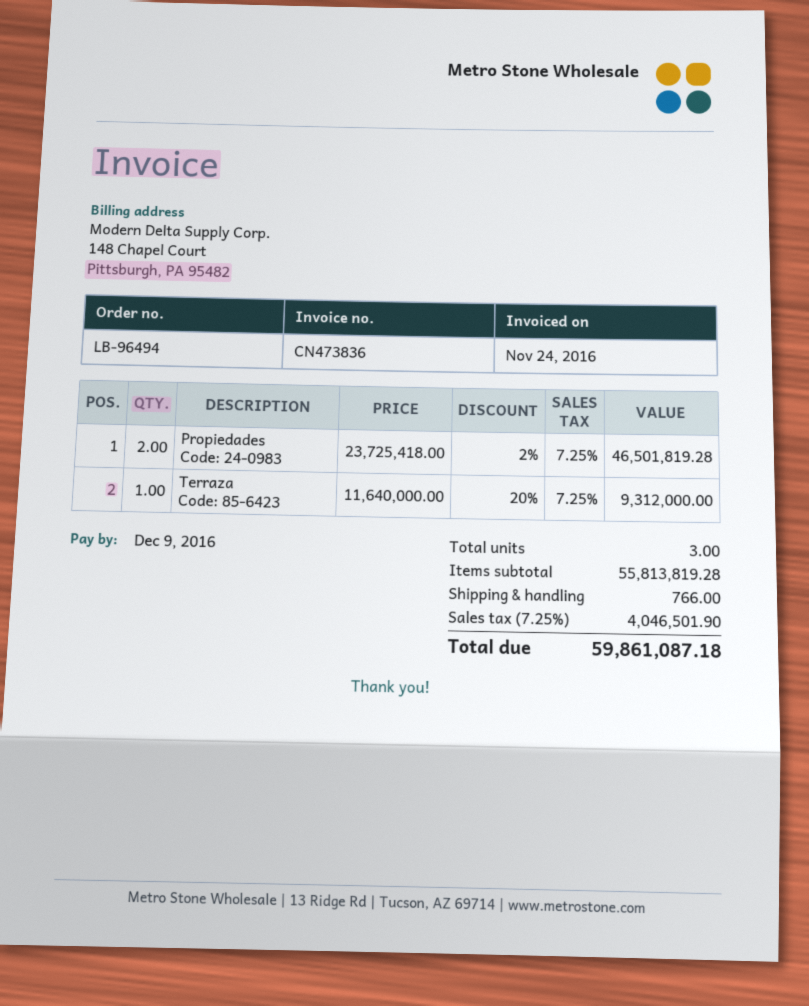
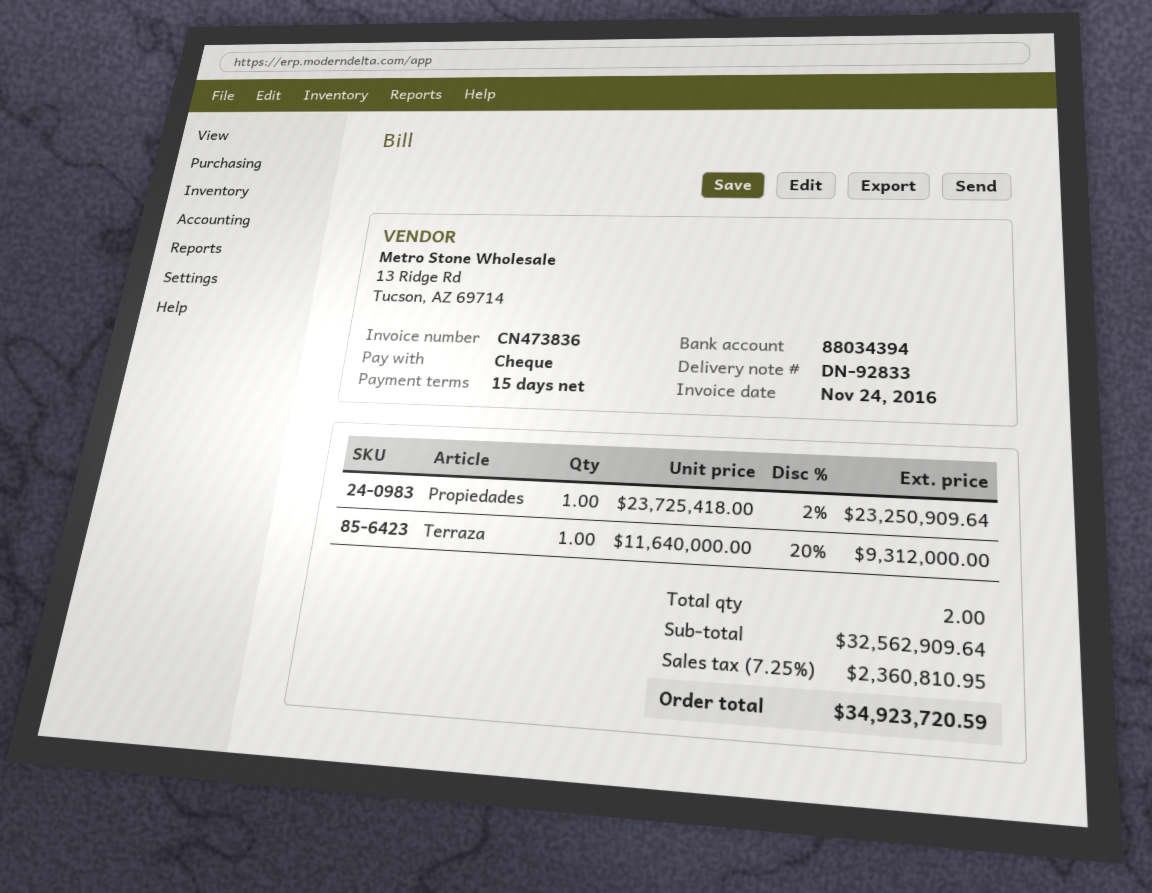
Propiedades: 2 x 23725418.00 - 2% = 46501819.28 -> 1 x 23725418.00 - 2% = 23250909.64
total quantity: 3 -> 2
subtotal: 55813819.28 -> 32562909.64
shipping: 766.00 -> none
tax: 7.25% = 4046501.90 -> 7.25% = 2360810.95
total: 59861087.18 -> 34923720.59

